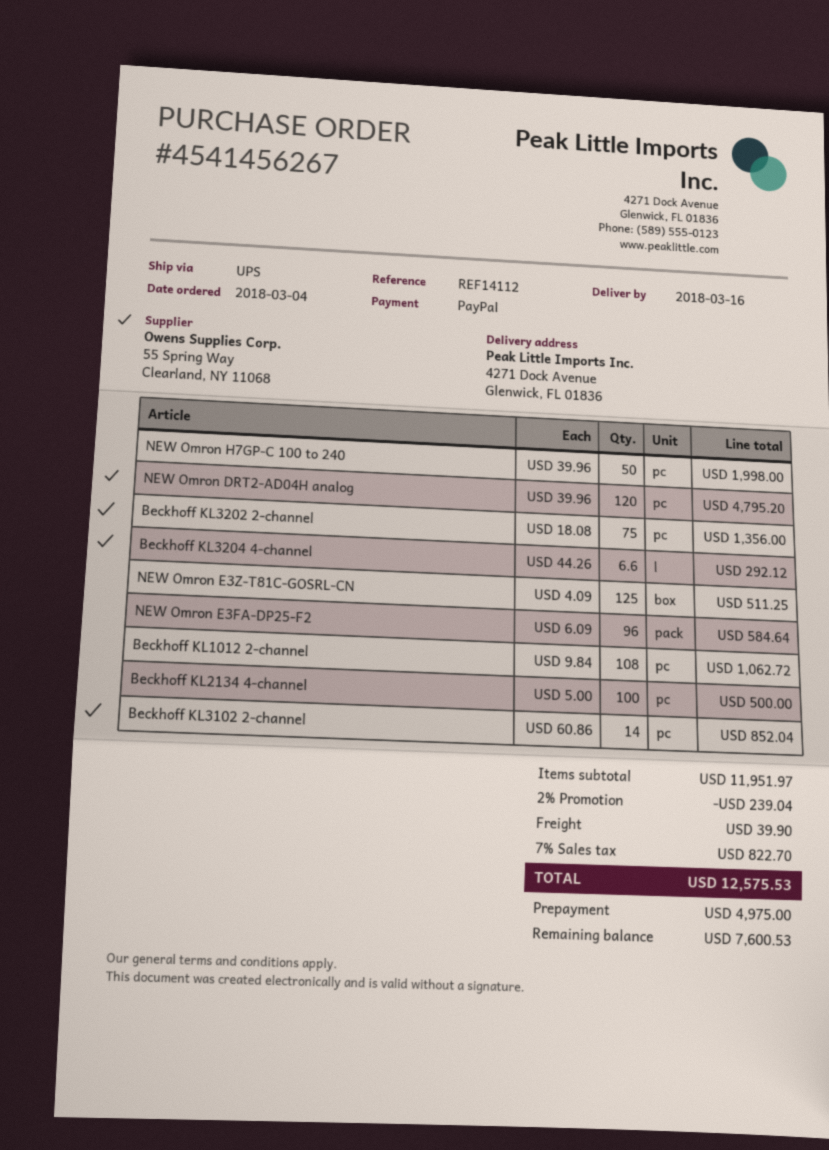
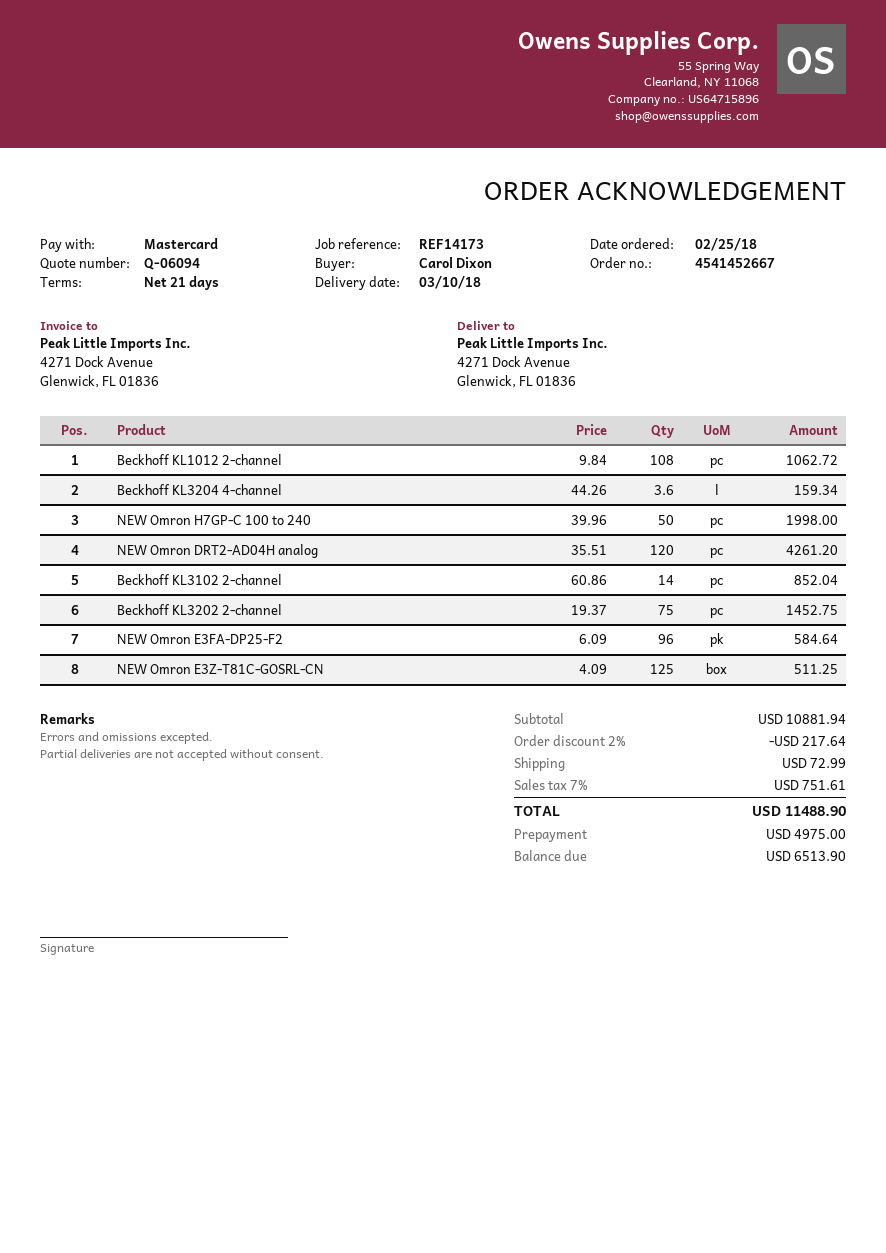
order number: 4541456267 -> 4541452667
order date: 2018-03-04 -> 2018-02-25
delivery date: 2018-03-16 -> 2018-03-10
reference: REF14112 -> REF14173
payment method: PayPal -> Mastercard
NEW Omron DRT2-AD04H analog: 120 x 39.96 = 4795.20 -> 120 x 35.51 = 4261.20
Beckhoff KL3202 2-channel: 75 x 18.08 = 1356.00 -> 75 x 19.37 = 1452.75
Beckhoff KL3204 4-channel: 6.6 x 44.26 = 292.12 -> 3.6 x 44.26 = 159.34
Beckhoff KL2134 4-channel: 100 x 5.00 = 500.00 -> none
subtotal: 11951.97 -> 10881.94
discount: 2% = 239.04 -> 2% = 217.64
shipping: 39.90 -> 72.99
tax: 7% = 822.70 -> 7% = 751.61
total: 12575.53 -> 11488.90
balance: 7600.53 -> 6513.90

